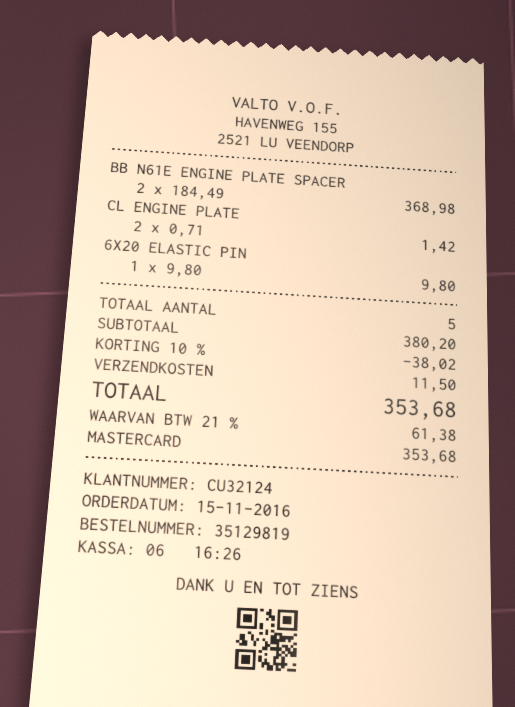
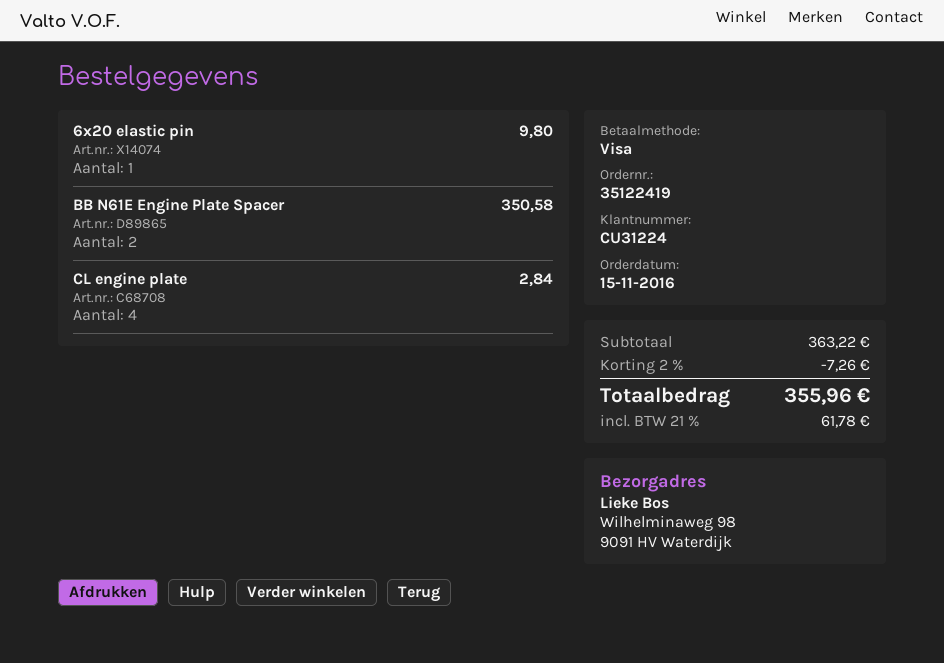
order number: 35129819 -> 35122419
customer number: CU32124 -> CU31224
payment method: Mastercard -> Visa
BB N61E ENGINE PLATE SPACER: 2 for 368.98 -> 2 for 350.58
CL ENGINE PLATE: 2 for 1.42 -> 4 for 2.84
subtotal: 380.20 -> 363.22
discount: 10% = 38.02 -> 2% = 7.26
shipping: 11.50 -> none
tax: 21% = 61.38 -> 21% = 61.78
total: 353.68 -> 355.96

